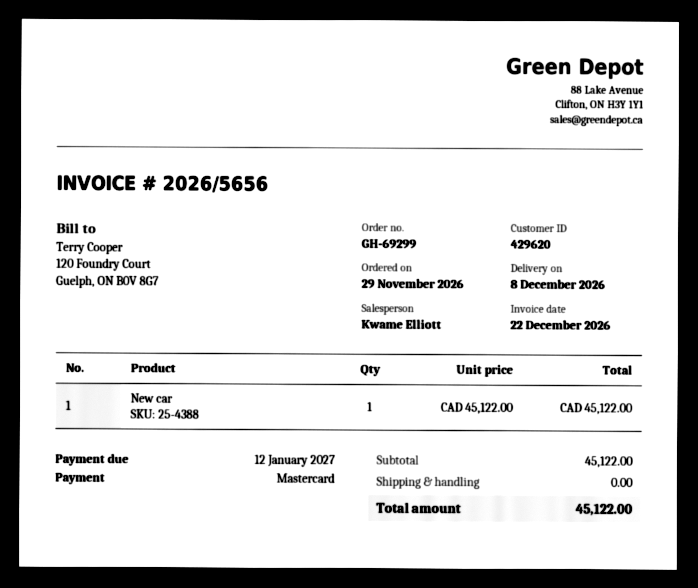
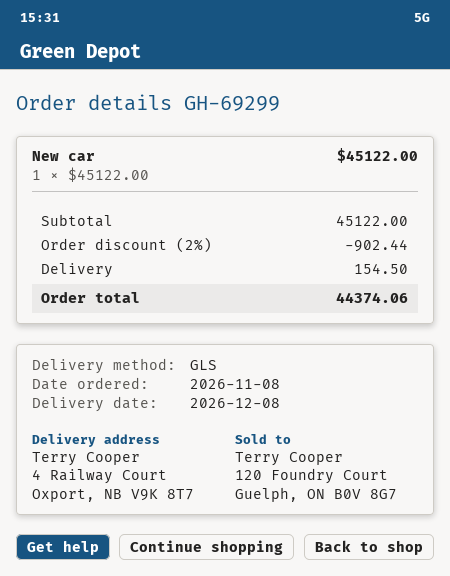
order date: 2026-11-29 -> 2026-11-08
discount: none -> 2% = 902.44
shipping: 0.00 -> 154.50
total: 45122.00 -> 44374.06

